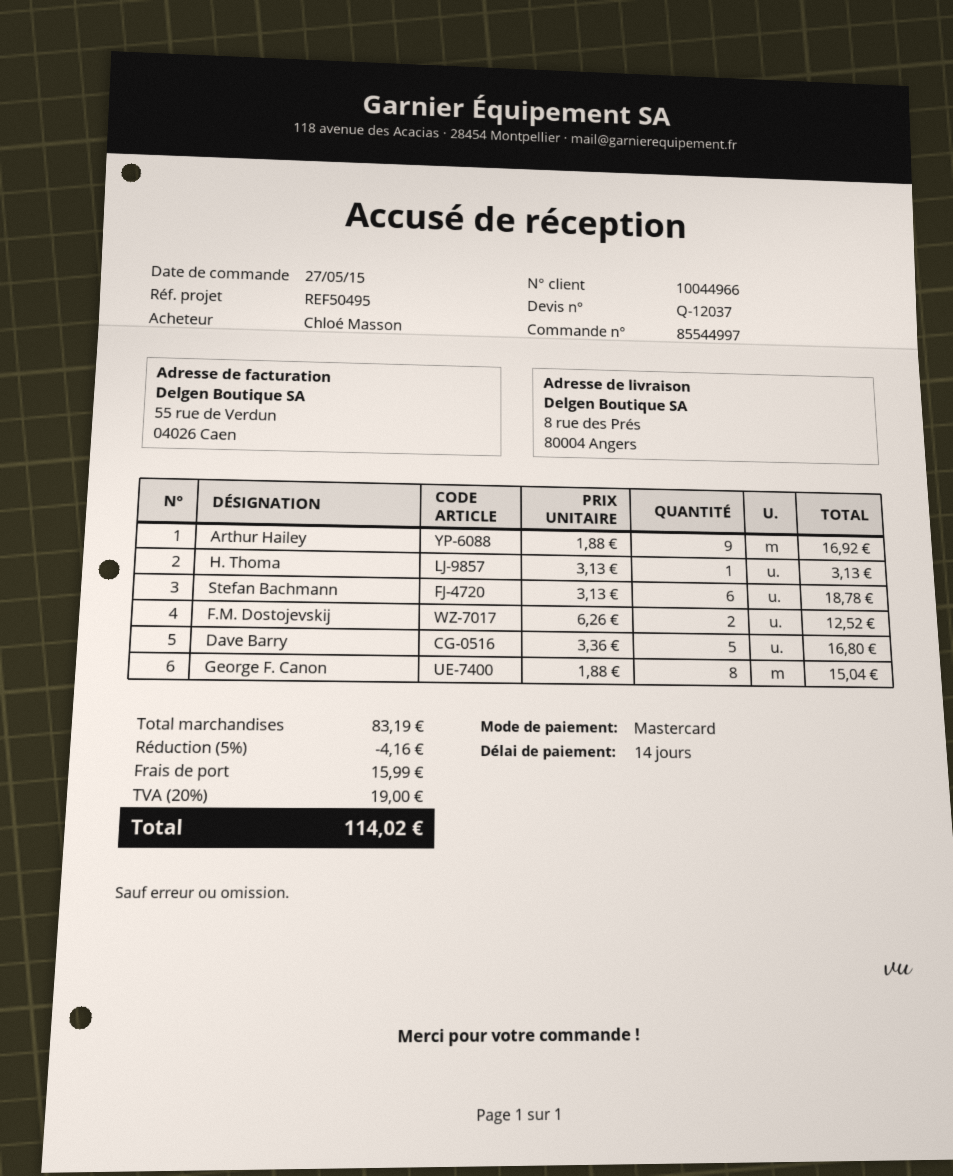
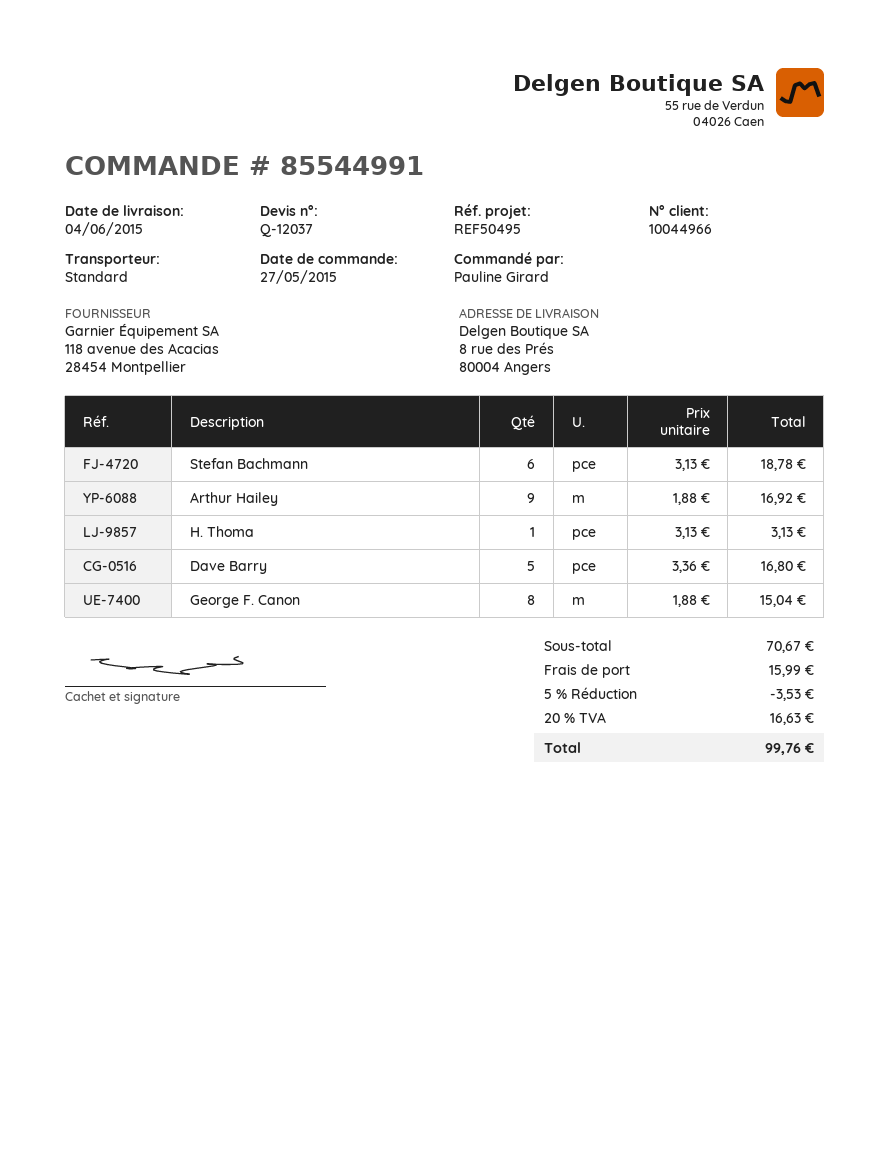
order number: 85544997 -> 85544991
ordered by: Chloé Masson -> Pauline Girard
F.M. Dostojevskij: 2 x 6.26 = 12.52 -> none
subtotal: 83.19 -> 70.67
discount: 5% = 4.16 -> 5% = 3.53
tax: 20% = 19.00 -> 20% = 16.63
total: 114.02 -> 99.76

